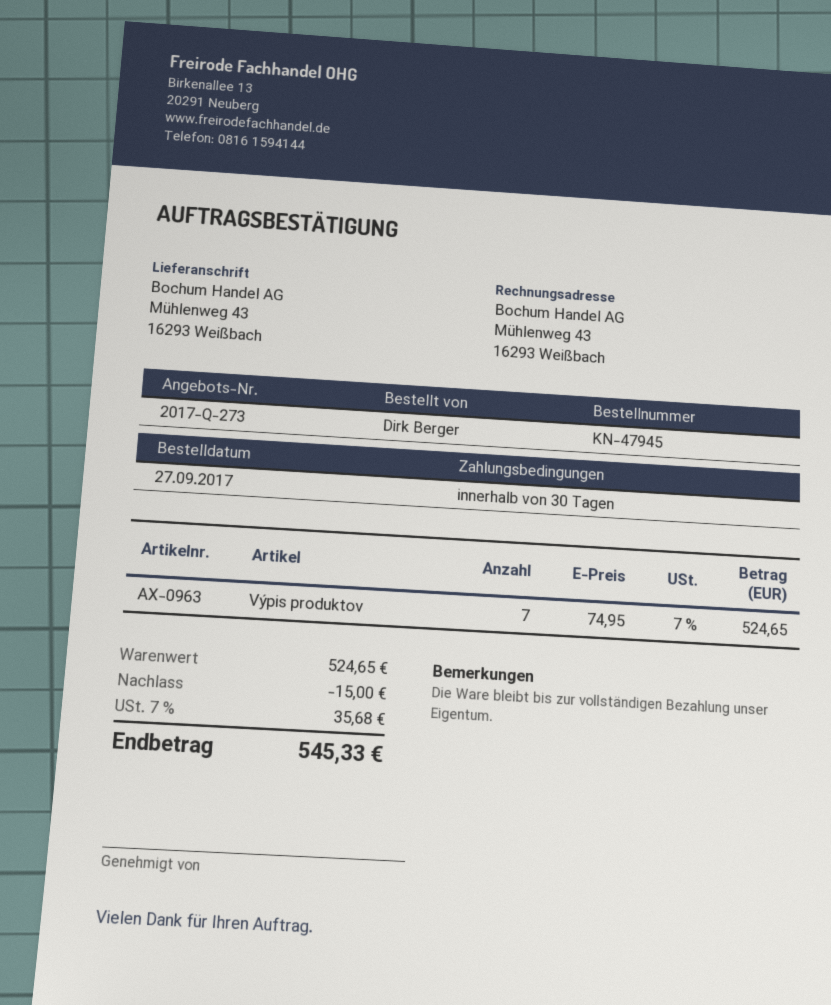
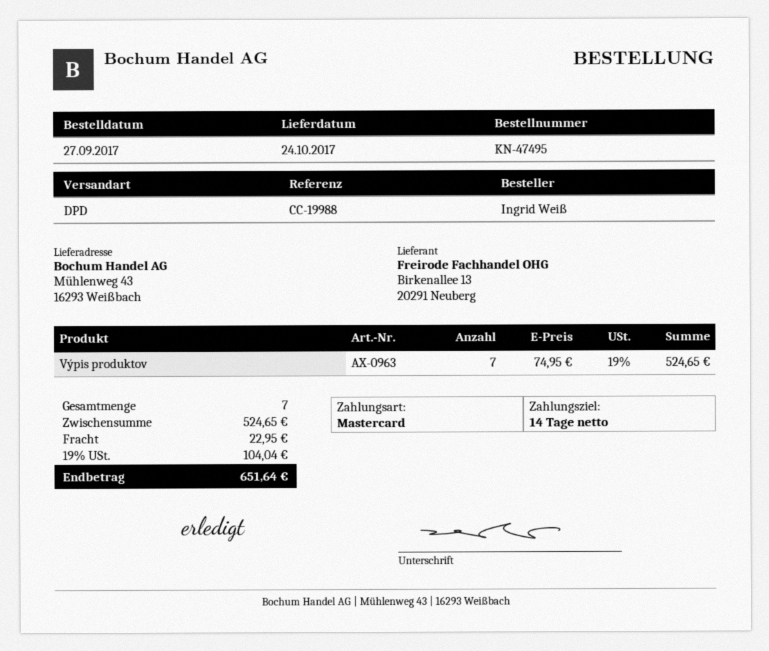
order number: KN-47945 -> KN-47495
payment terms: 30 days -> 14 days
ordered by: Dirk Berger -> Ingrid Weiß
discount: 15.00 -> none
shipping: none -> 22.95
tax: 7% = 35.68 -> 19% = 104.04
total: 545.33 -> 651.64

